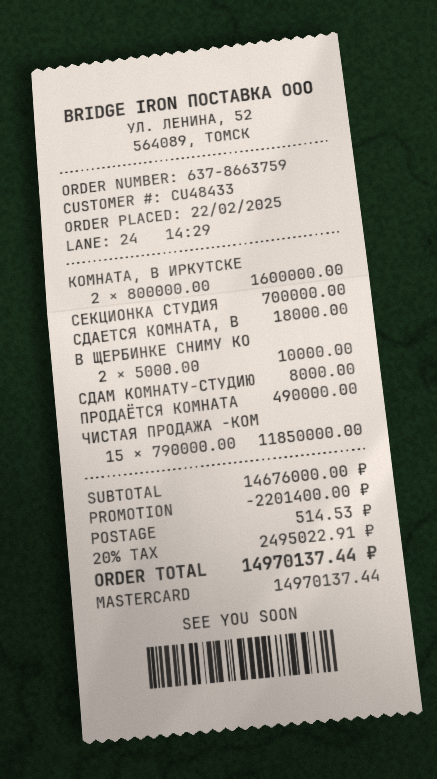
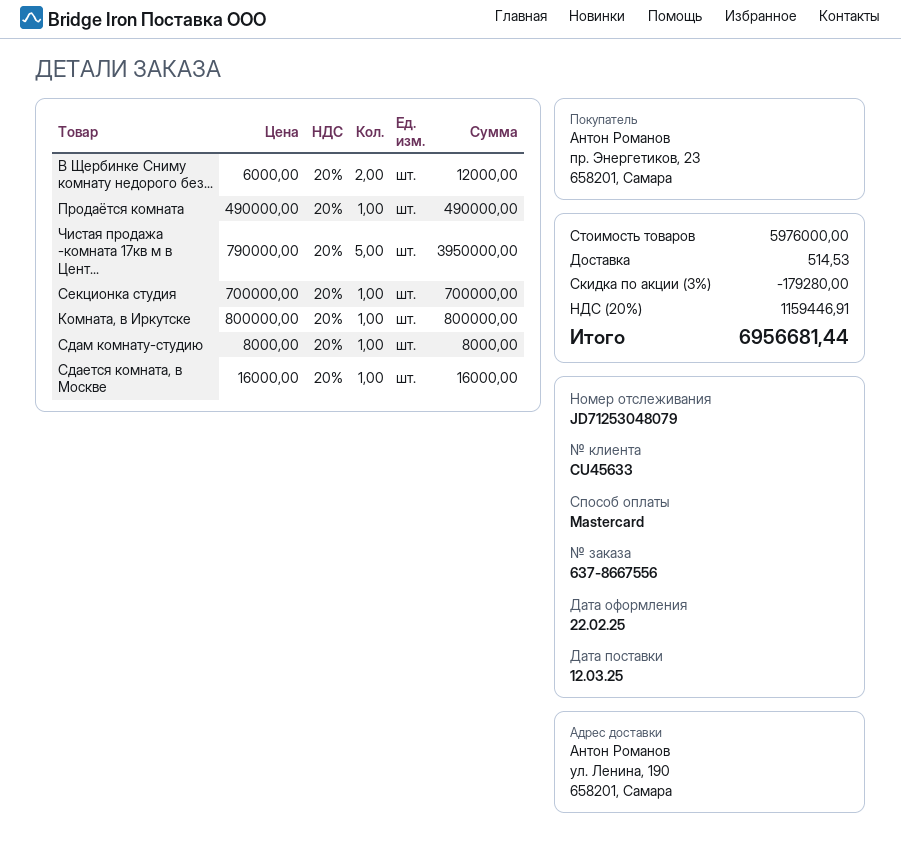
order number: 637-8663759 -> 637-8667556
customer number: CU48433 -> CU45633
КОМНАТА, В ИРКУТСКЕ: 2 x 800000.00 = 1600000.00 -> 1 x 800000.00 = 800000.00
СДАЕТСЯ КОМНАТА, В: 1 x 18000.00 = 18000.00 -> 1 x 16000.00 = 16000.00
В ЩЕРБИНКЕ СНИМУ КО: 2 x 5000.00 = 10000.00 -> 2 x 6000.00 = 12000.00
ЧИСТАЯ ПРОДАЖА -КОМ: 15 x 790000.00 = 11850000.00 -> 5 x 790000.00 = 3950000.00
subtotal: 14676000.00 -> 5976000.00
discount: 2201400.00 -> 179280.00
tax: 20% = 2495022.91 -> 20% = 1159446.91
total: 14970137.44 -> 6956681.44

